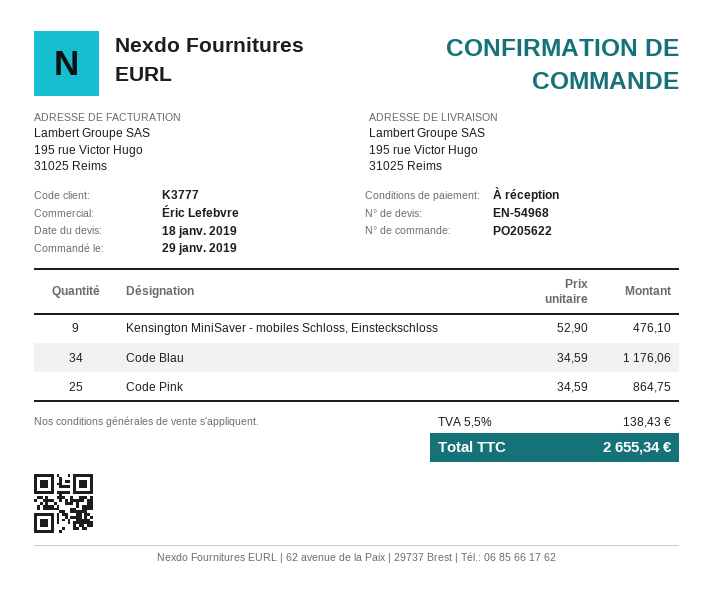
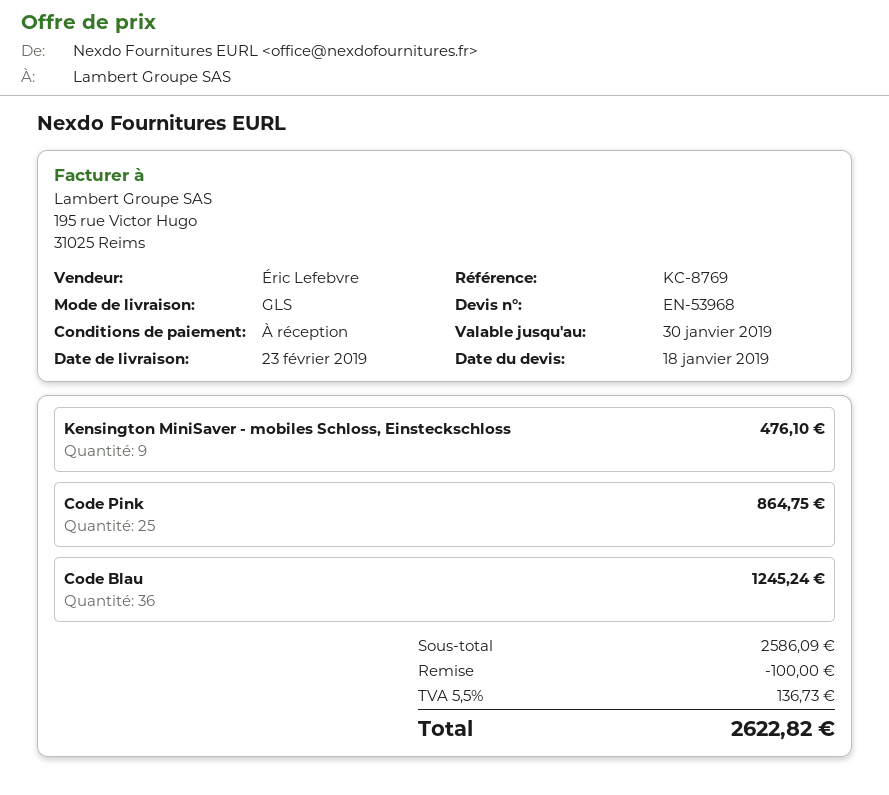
quote number: EN-54968 -> EN-53968
Code Blau: 34 for 1176.06 -> 36 for 1245.24
discount: none -> 100.00
tax: 5.5% = 138.43 -> 5.5% = 136.73
total: 2655.34 -> 2622.82

